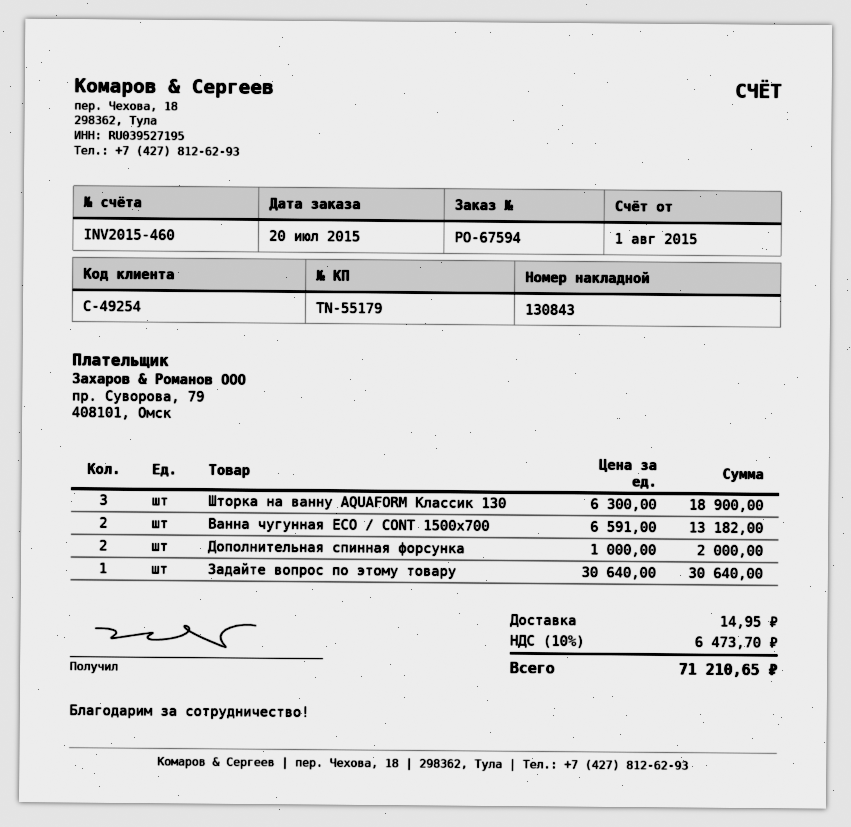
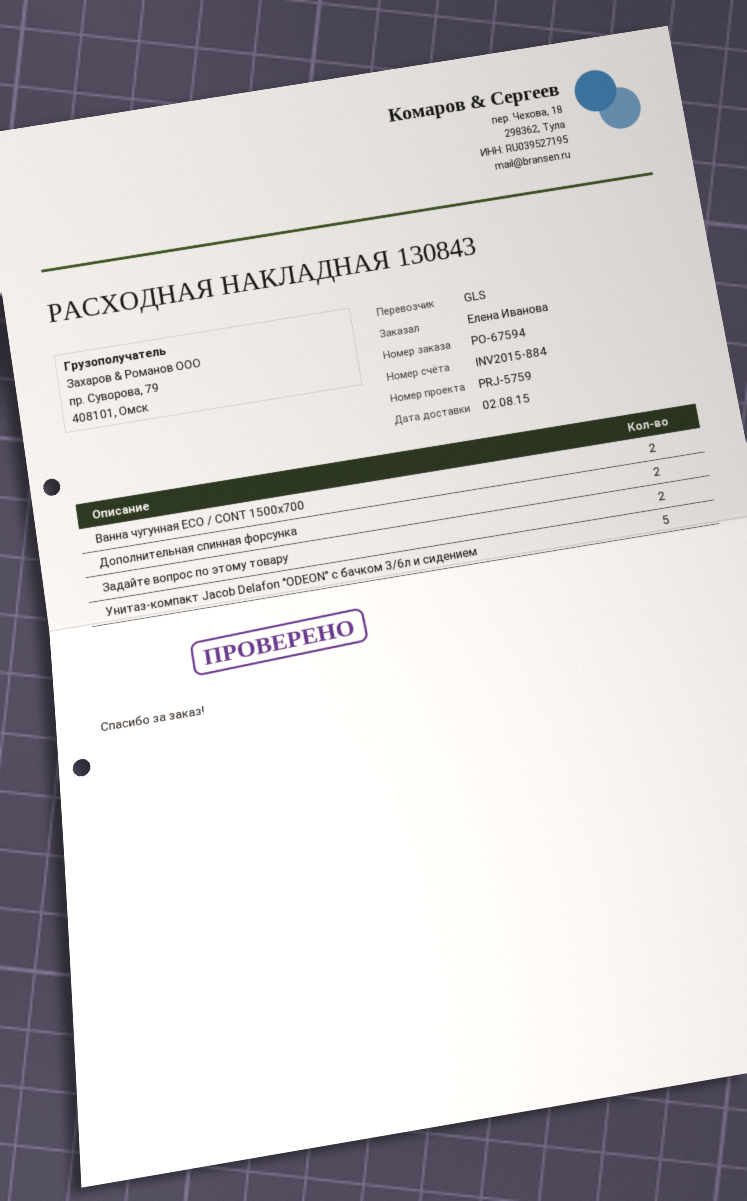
invoice number: INV2015-460 -> INV2015-884
Шторка на ванну AQUAFORM Классик 130: 3 -> none
Задайте вопрос по этому товару: 1 -> 2
Унитаз-компакт Jacob Delafon "ODEON" с бачком 3/6л и сидением: none -> 5

